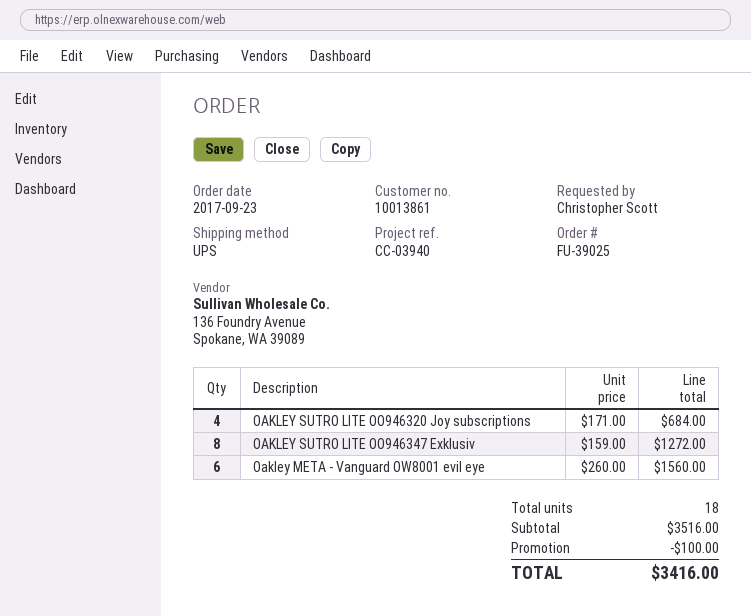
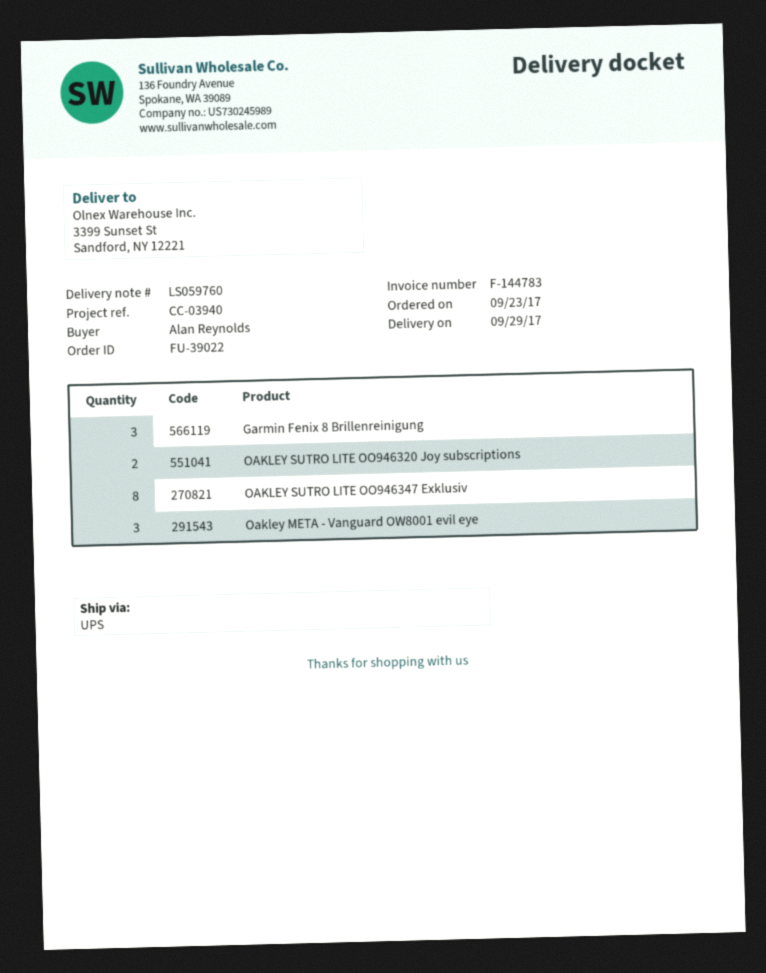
order number: FU-39025 -> FU-39022
ordered by: Christopher Scott -> Alan Reynolds
OAKLEY SUTRO LITE OO946320 Joy subscriptions: 4 -> 2
Oakley META - Vanguard OW8001 evil eye: 6 -> 3
Garmin Fenix 8 Brillenreinigung: none -> 3

